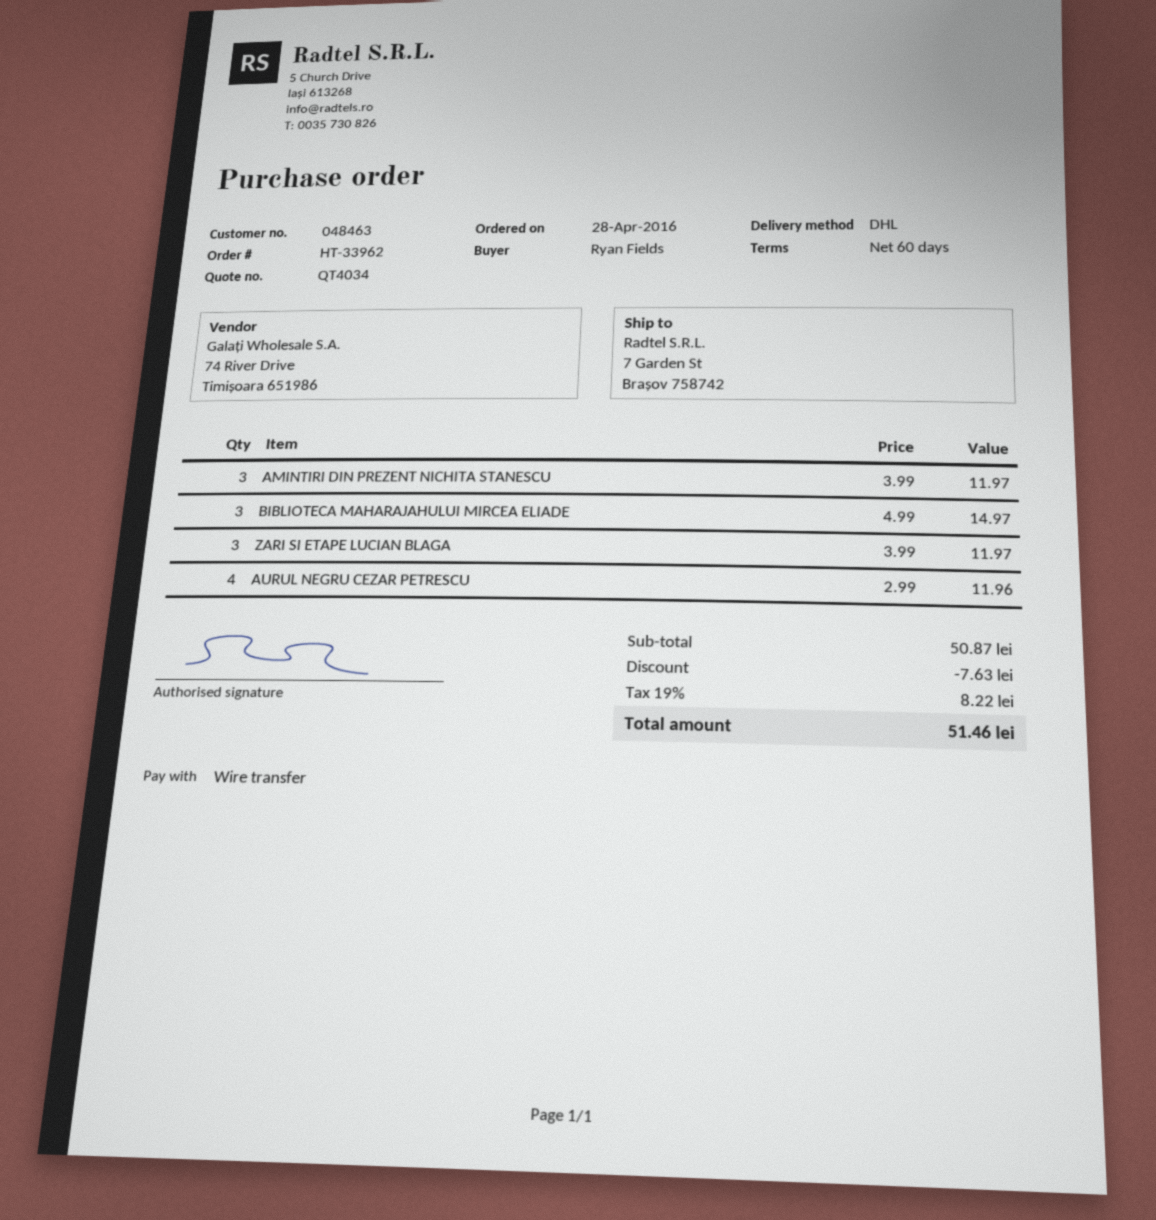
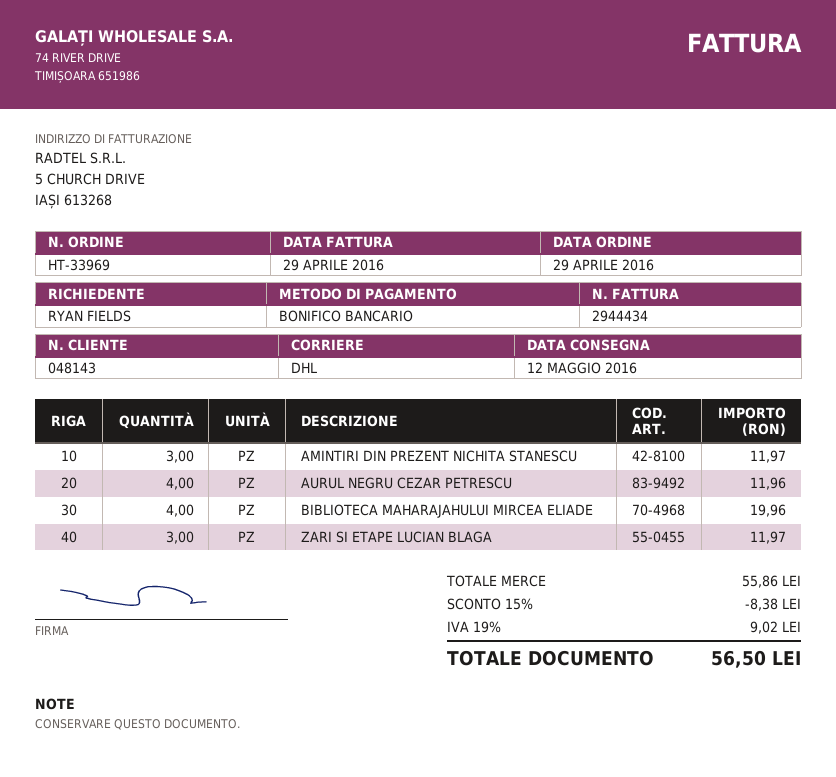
order number: HT-33962 -> HT-33969
order date: 2016-04-28 -> 2016-04-29
customer number: 048463 -> 048143
BIBLIOTECA MAHARAJAHULUI MIRCEA ELIADE: 3 for 14.97 -> 4 for 19.96
subtotal: 50.87 -> 55.86
discount: 7.63 -> 8.38
tax: 19% = 8.22 -> 19% = 9.02
total: 51.46 -> 56.50

